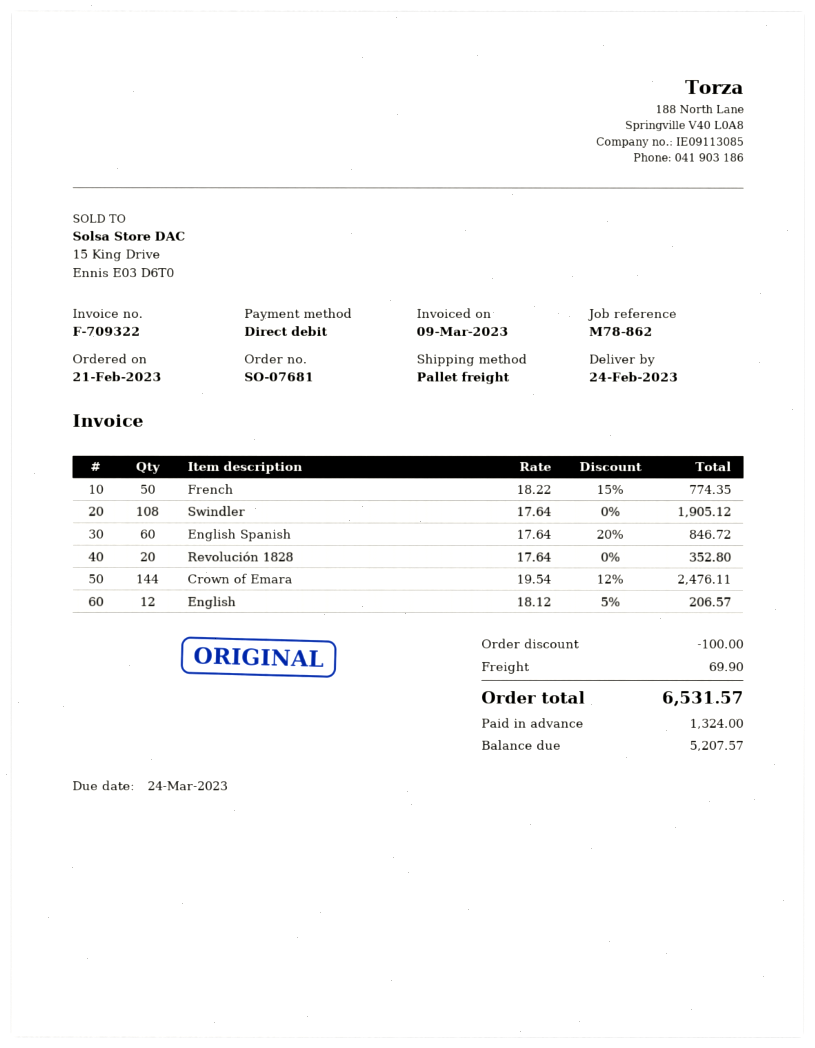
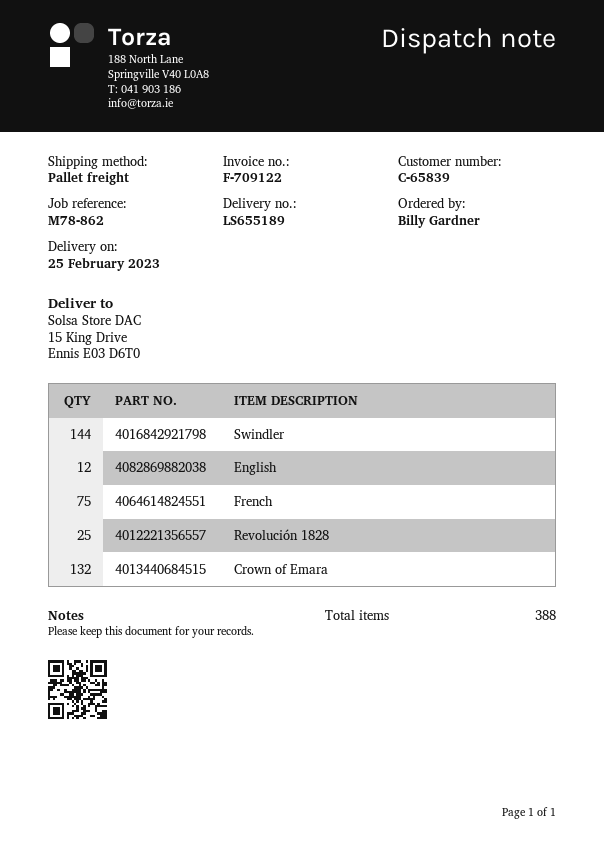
delivery date: 2023-02-24 -> 2023-02-25
invoice number: F-709322 -> F-709122
French: 50 -> 75
Swindler: 108 -> 144
English Spanish: 60 -> none
Revolución 1828: 20 -> 25
Crown of Emara: 144 -> 132

